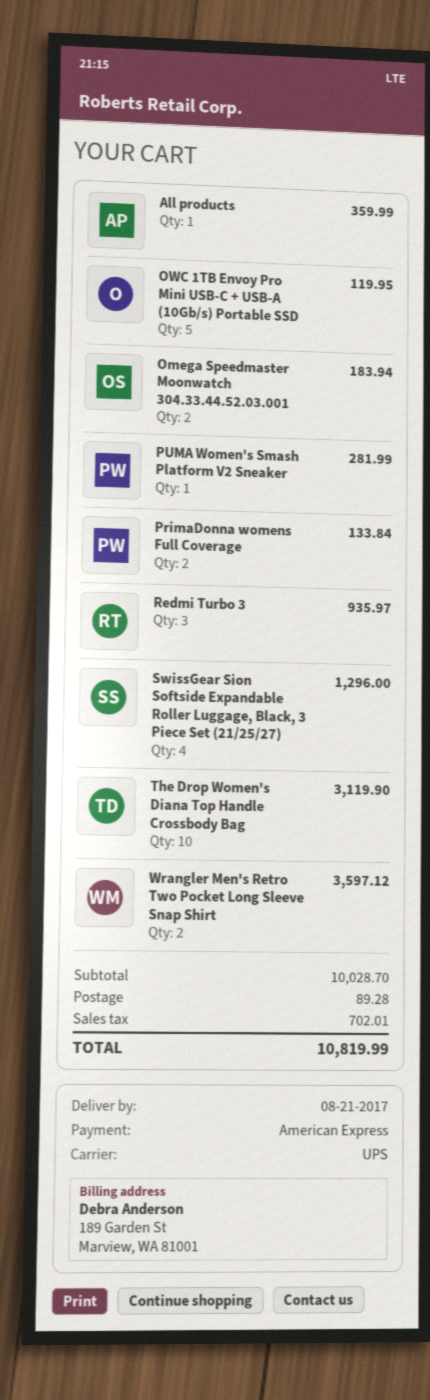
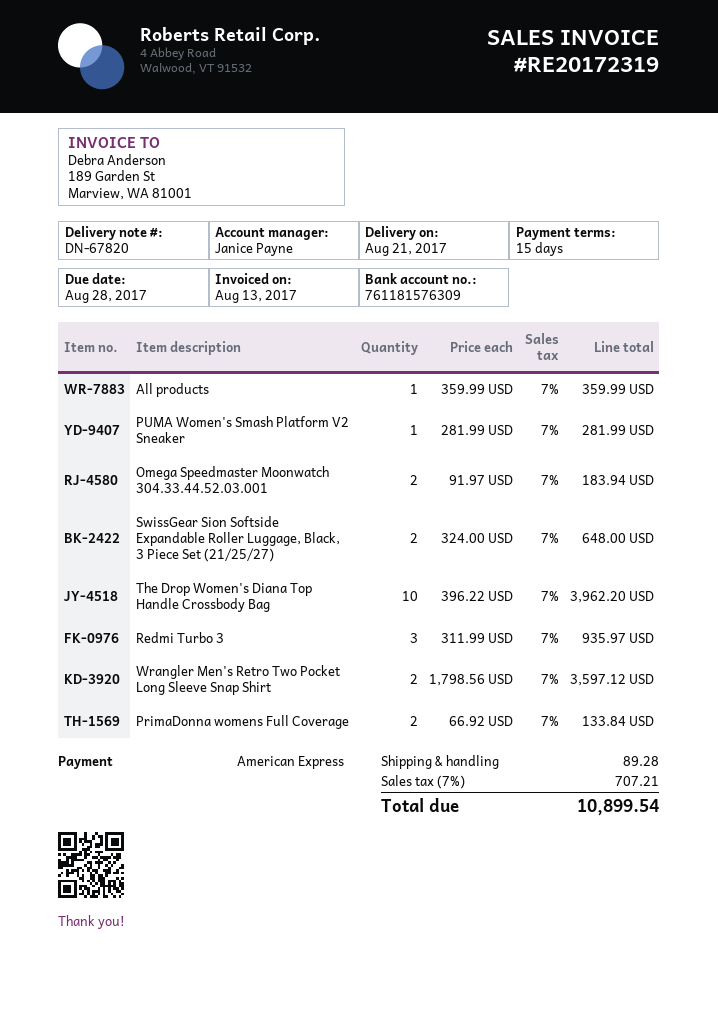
OWC 1TB Envoy Pro Mini USB-C + USB-A (10Gb/s) Portable SSD: 5 for 119.95 -> none
SwissGear Sion Softside Expandable Roller Luggage, Black, 3 Piece Set (21/25/27): 4 for 1296.00 -> 2 for 648.00
The Drop Women's Diana Top Handle Crossbody Bag: 10 for 3119.90 -> 10 for 3962.20
tax: 702.01 -> 707.21
total: 10819.99 -> 10899.54

